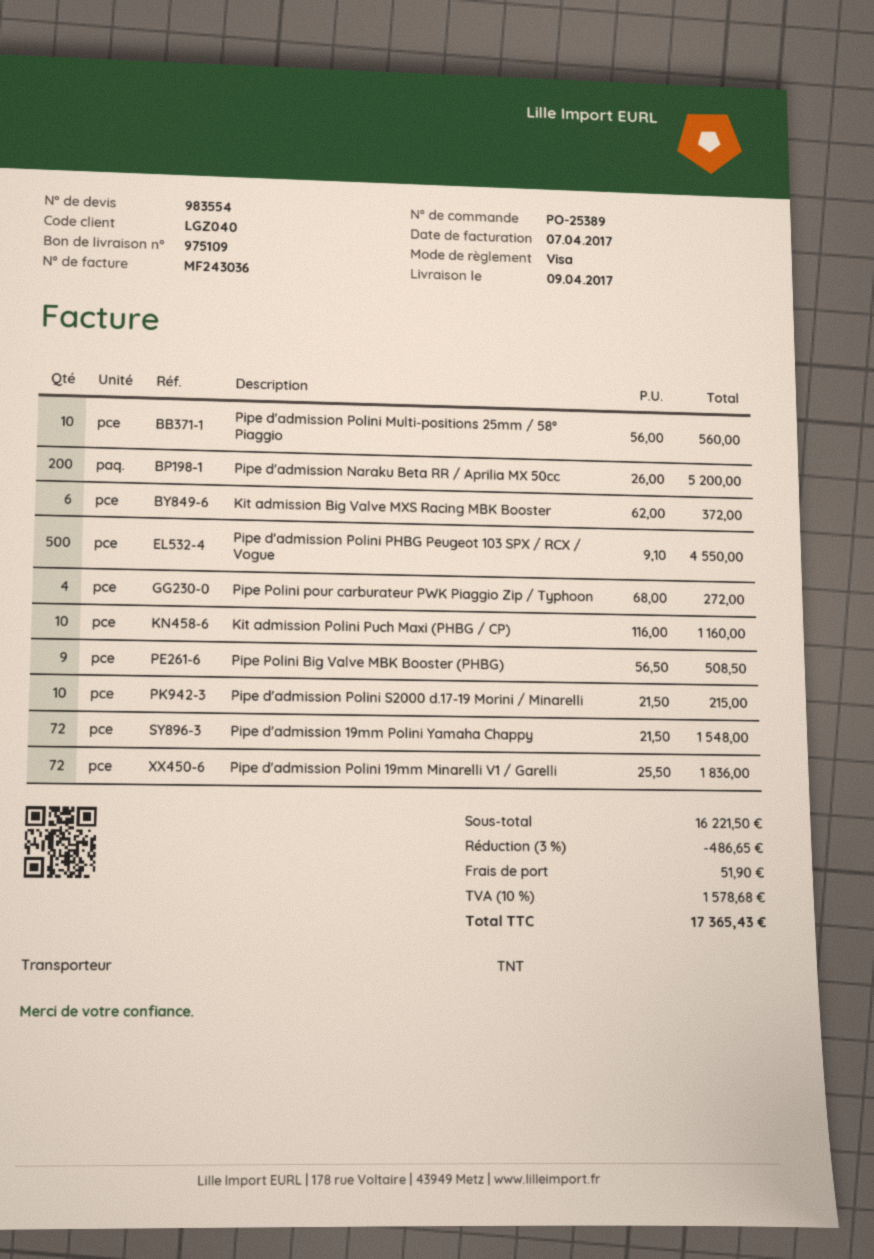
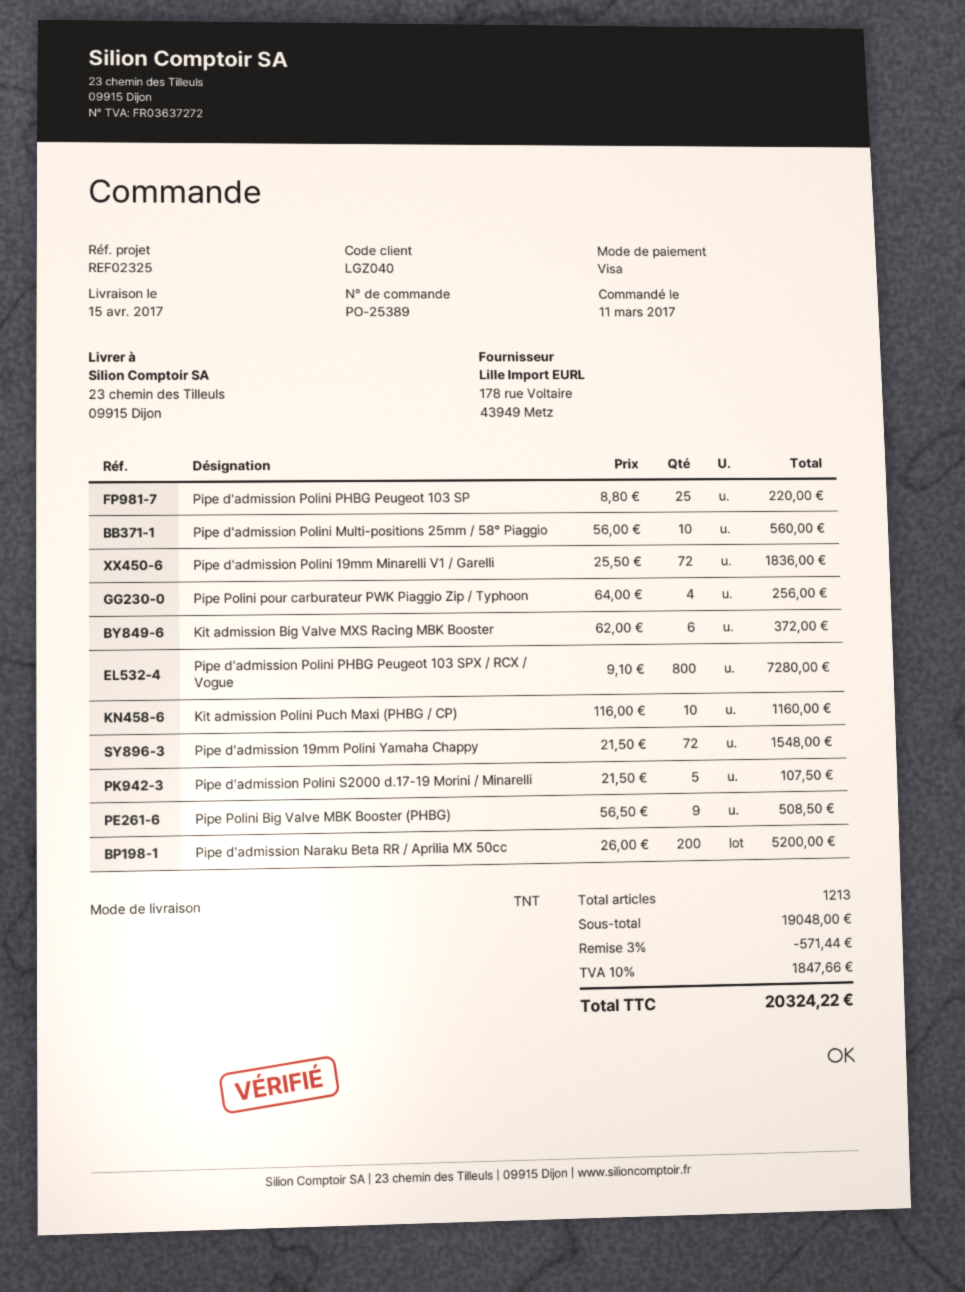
delivery date: 2017-04-09 -> 2017-04-15
Pipe d'admission Polini PHBG Peugeot 103 SPX / RCX / Vogue: 500 x 9.10 = 4550.00 -> 800 x 9.10 = 7280.00
Pipe Polini pour carburateur PWK Piaggio Zip / Typhoon: 4 x 68.00 = 272.00 -> 4 x 64.00 = 256.00
Pipe d'admission Polini S2000 d.17-19 Morini / Minarelli: 10 x 21.50 = 215.00 -> 5 x 21.50 = 107.50
Pipe d'admission Polini PHBG Peugeot 103 SP: none -> 25 x 8.80 = 220.00
subtotal: 16221.50 -> 19048.00
discount: 3% = 486.65 -> 3% = 571.44
shipping: 51.90 -> none
tax: 10% = 1578.68 -> 10% = 1847.66
total: 17365.43 -> 20324.22

